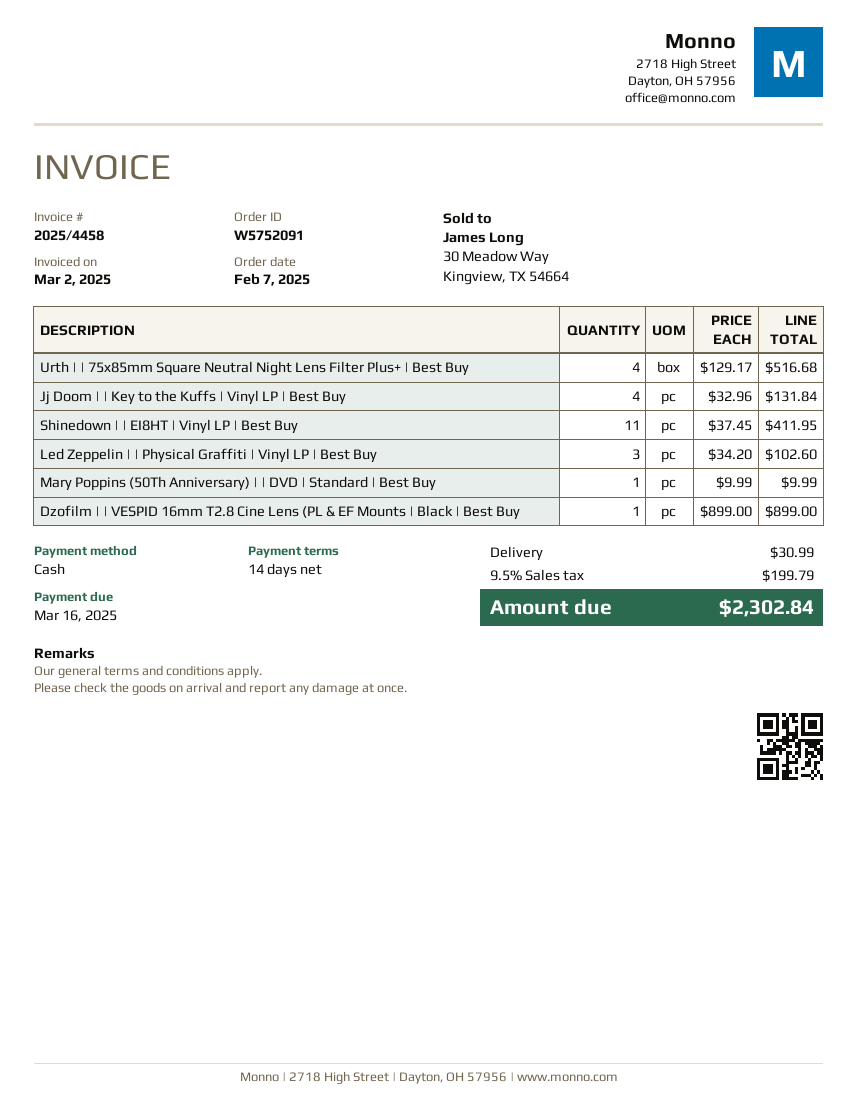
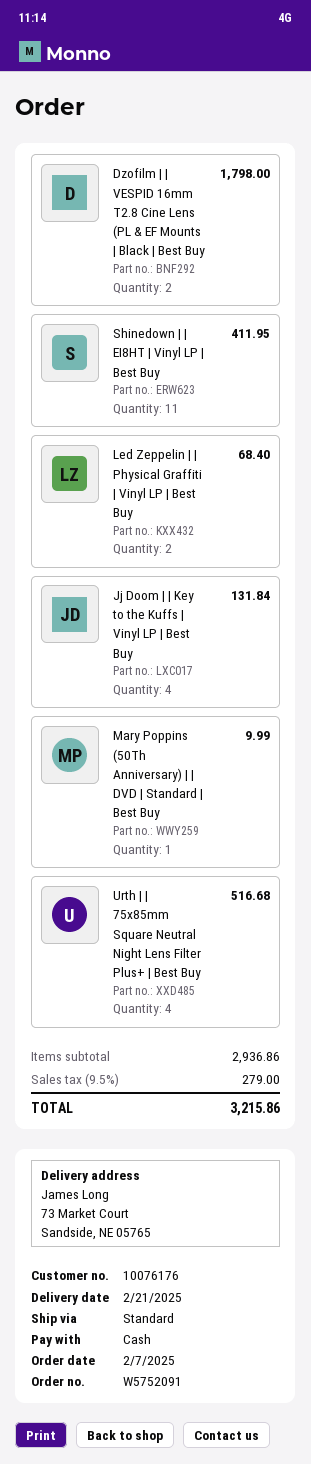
Led Zeppelin | | Physical Graffiti | Vinyl LP | Best Buy: 3 for 102.60 -> 2 for 68.40
Dzofilm | | VESPID 16mm T2.8 Cine Lens (PL & EF Mounts | Black | Best Buy: 1 for 899.00 -> 2 for 1798.00
shipping: 30.99 -> none
tax: 9.5% = 199.79 -> 9.5% = 279.00
total: 2302.84 -> 3215.86

